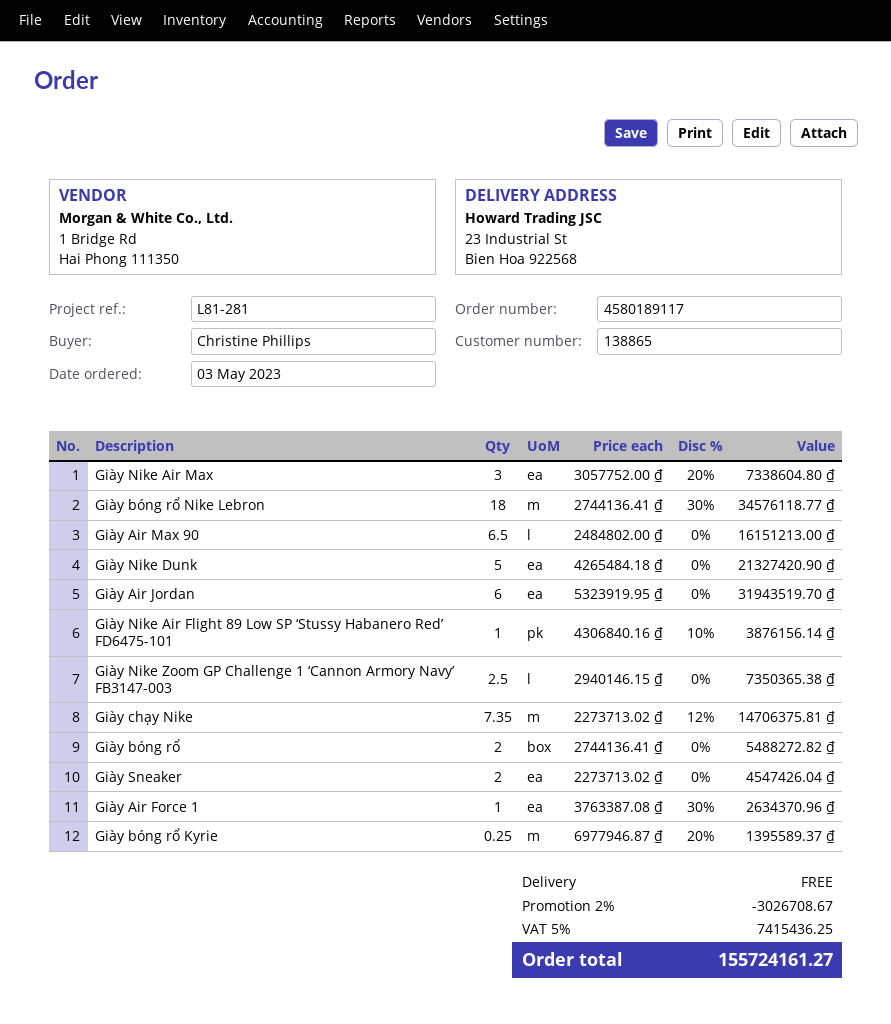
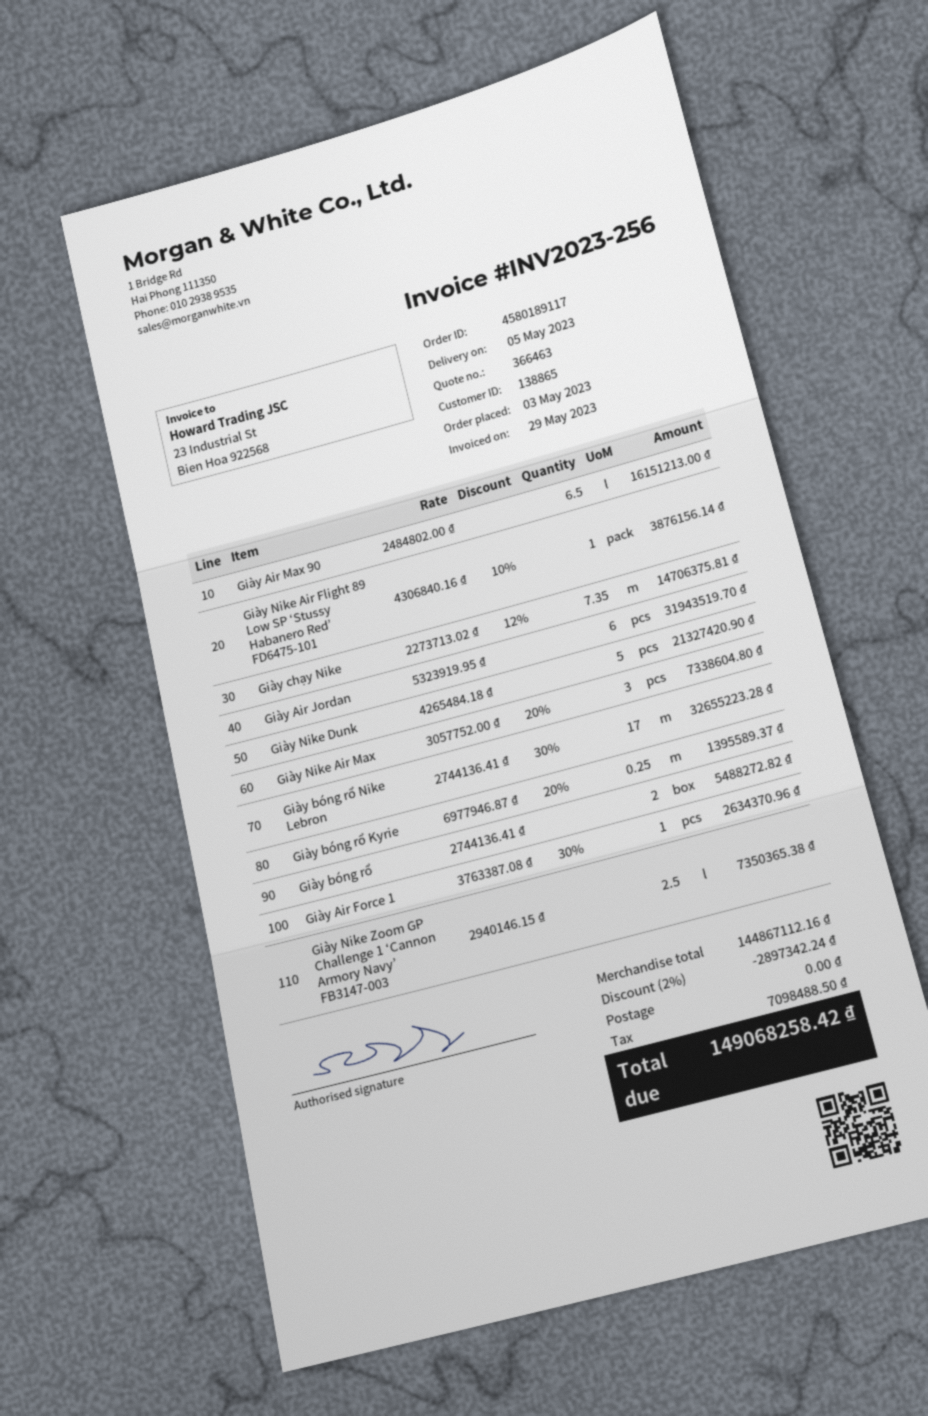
Giày bóng rổ Nike Lebron: 18 x 2744136.41 - 30% = 34576118.77 -> 17 x 2744136.41 - 30% = 32655223.28
Giày Sneaker: 2 x 2273713.02 = 4547426.04 -> none
discount: 2% = 3026708.67 -> 2% = 2897342.24
tax: 7415436.25 -> 7098488.50
total: 155724161.27 -> 149068258.42

